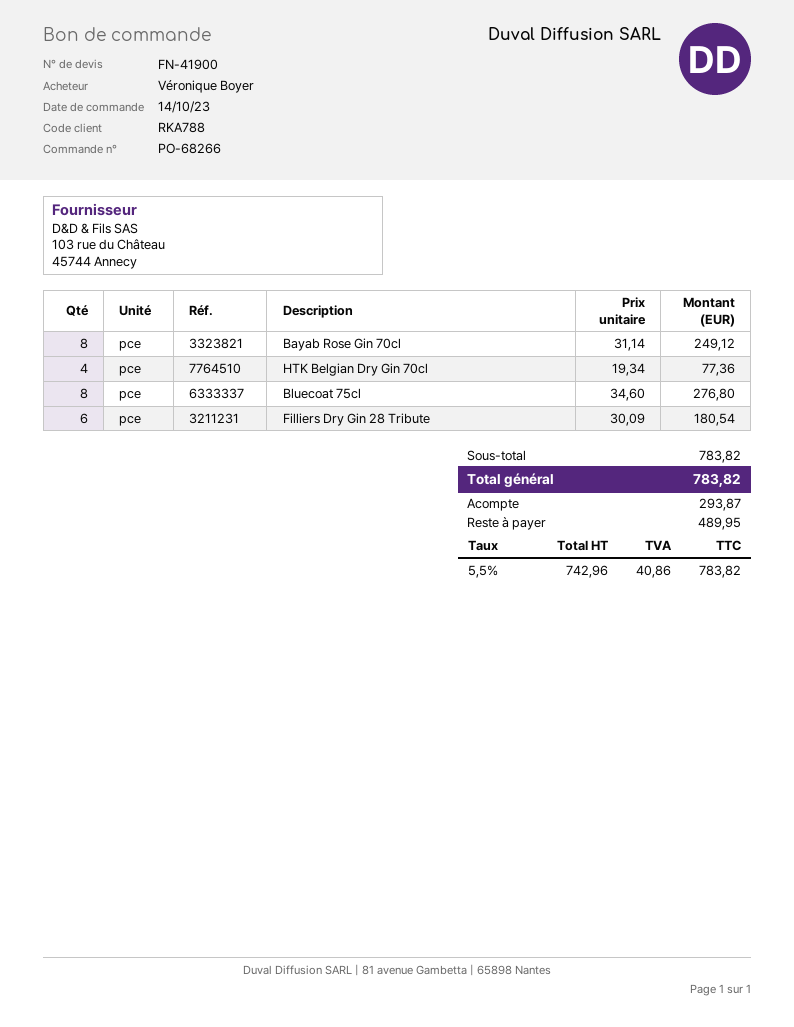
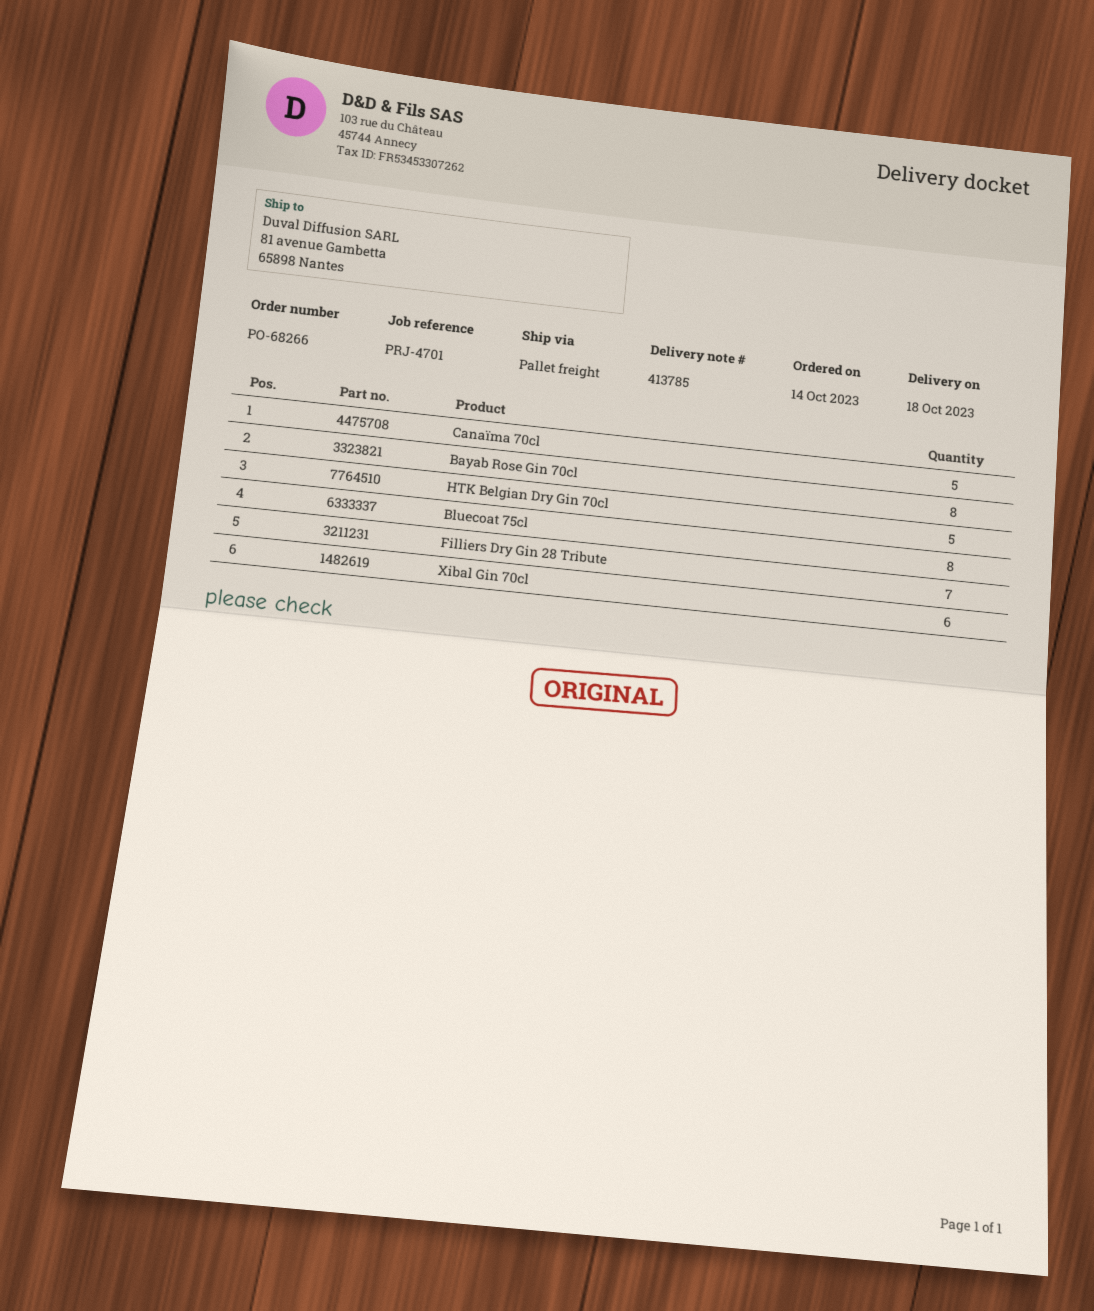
HTK Belgian Dry Gin 70cl: 4 -> 5
Filliers Dry Gin 28 Tribute: 6 -> 7
Canaïma 70cl: none -> 5
Xibal Gin 70cl: none -> 6

